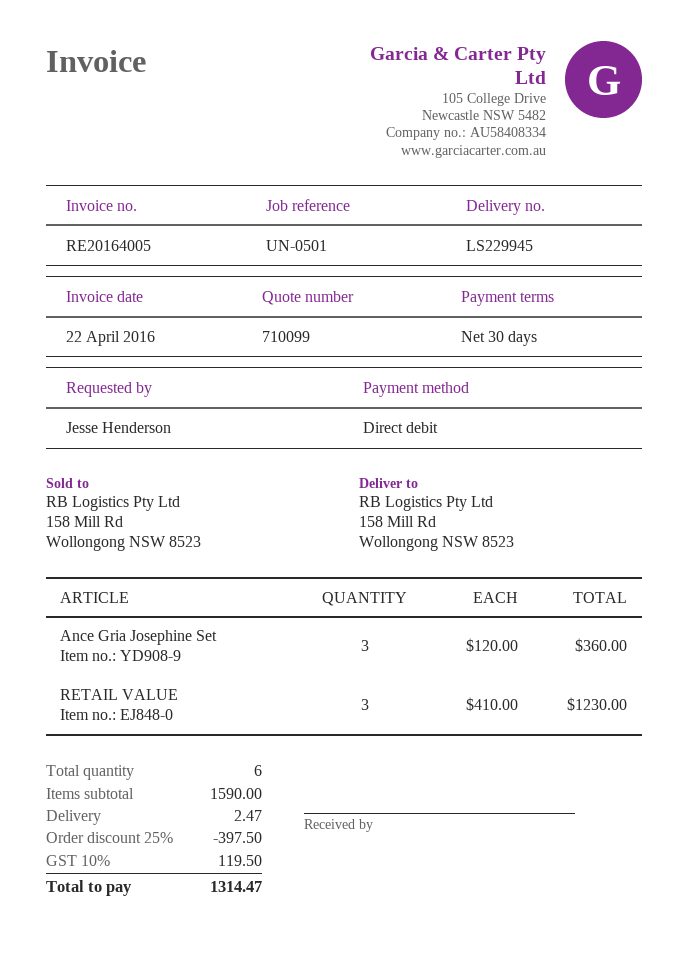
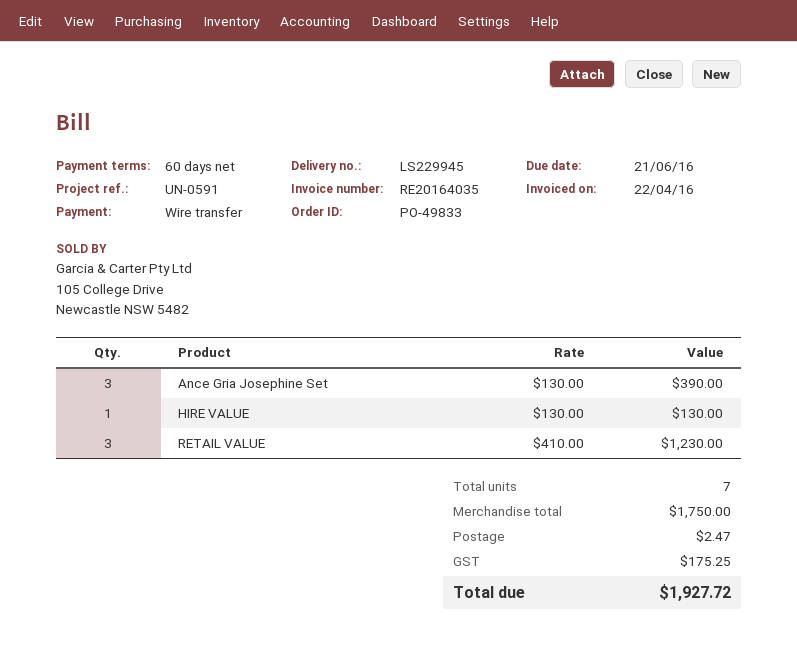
invoice number: RE20164005 -> RE20164035
payment terms: 30 days -> 60 days
reference: UN-0501 -> UN-0591
payment method: direct debit -> bank transfer
Ance Gria Josephine Set: 3 x 120.00 = 360.00 -> 3 x 130.00 = 390.00
HIRE VALUE: none -> 1 x 130.00 = 130.00
total quantity: 6 -> 7
subtotal: 1590.00 -> 1750.00
discount: 25% = 397.50 -> none
tax: 119.50 -> 175.25
total: 1314.47 -> 1927.72

